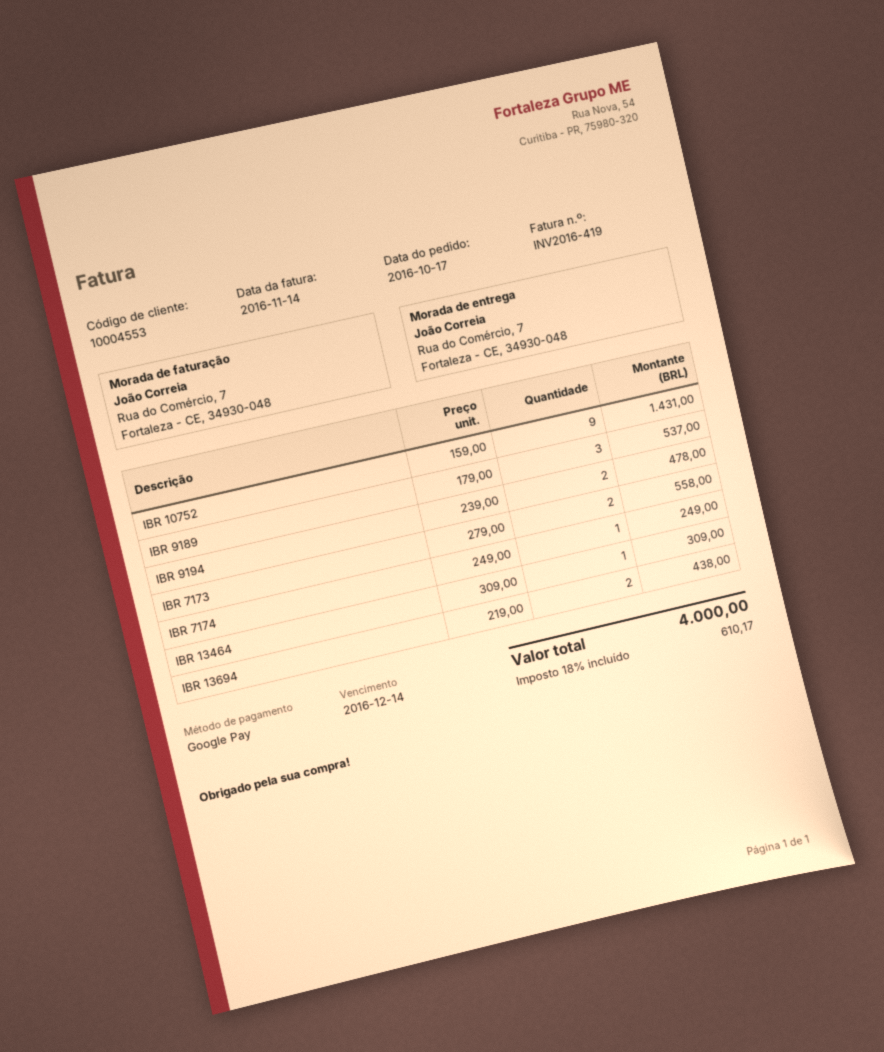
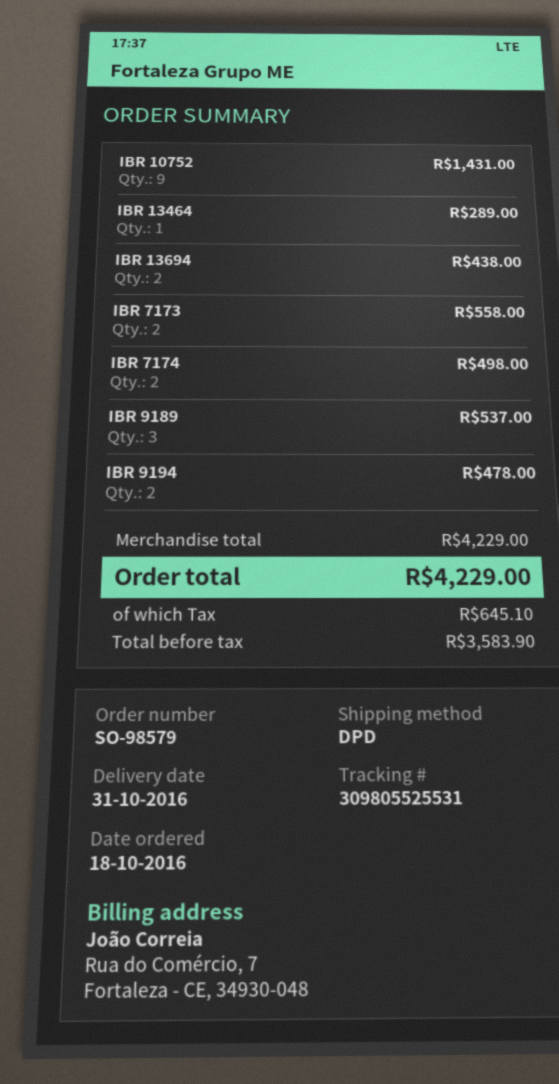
order date: 2016-10-17 -> 2016-10-18
IBR 7174: 1 for 249.00 -> 2 for 498.00
IBR 13464: 1 for 309.00 -> 1 for 289.00
tax: 610.17 -> 645.10
total: 4000.00 -> 4229.00

